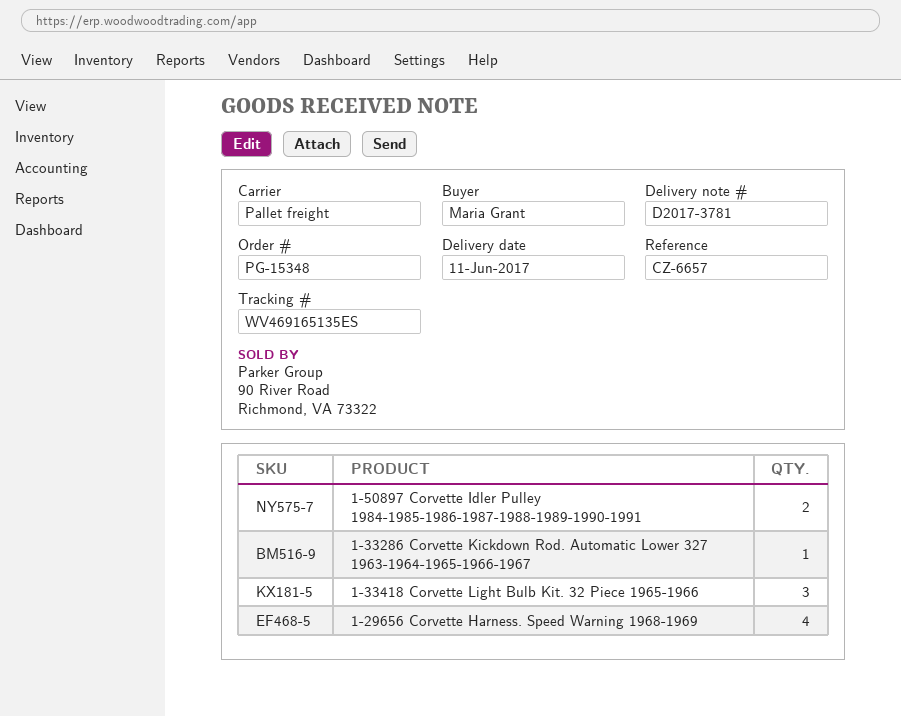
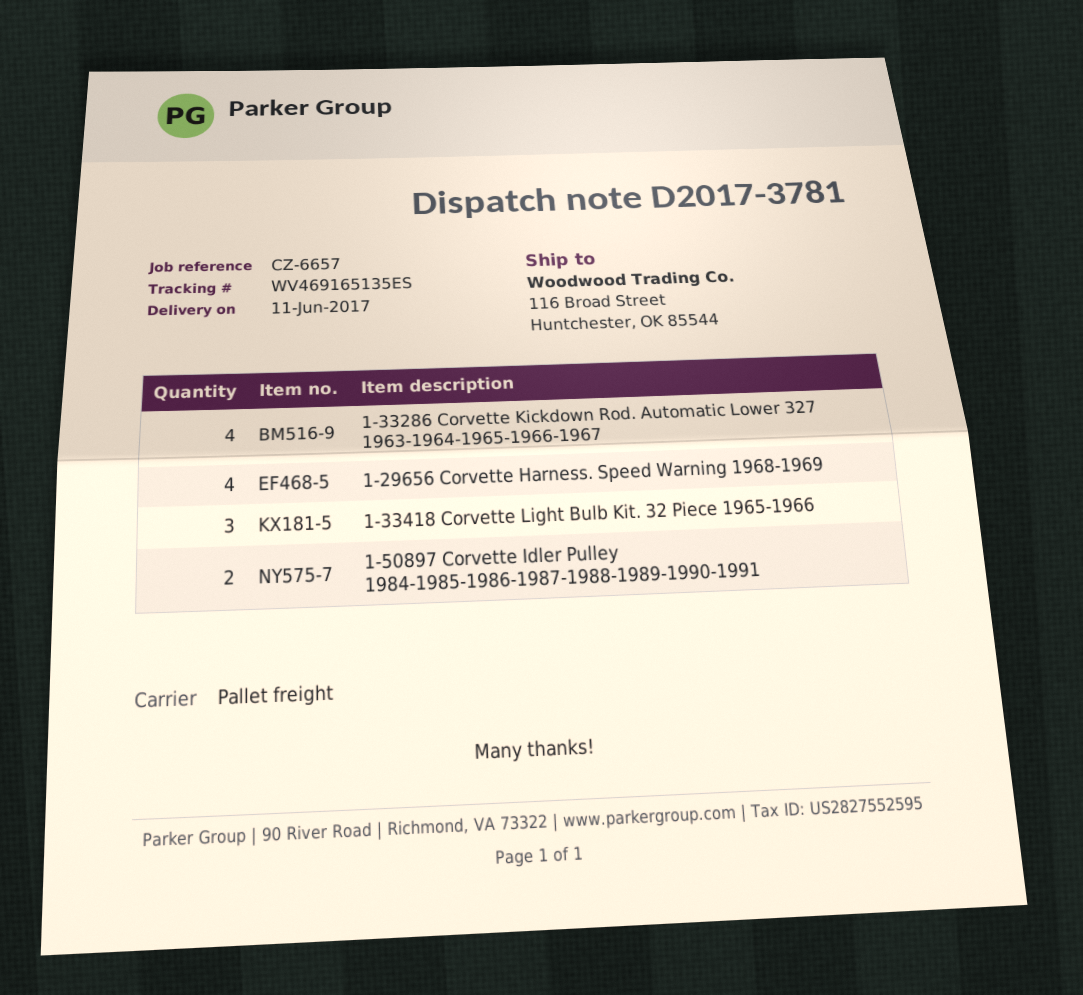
1-33286 Corvette Kickdown Rod. Automatic Lower 327 1963-1964-1965-1966-1967: 1 -> 4

